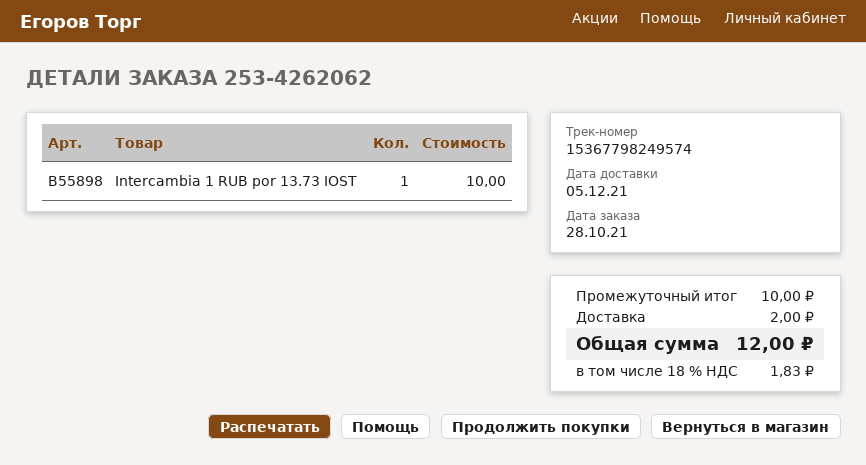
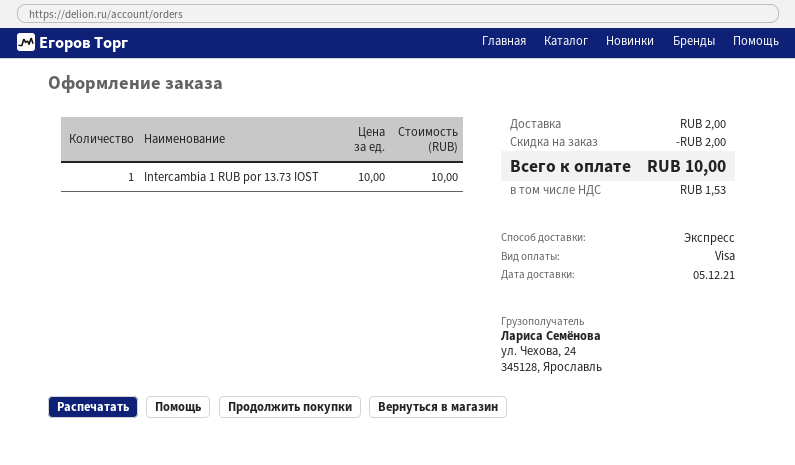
discount: none -> 2.00
tax: 1.83 -> 1.53
total: 12.00 -> 10.00

